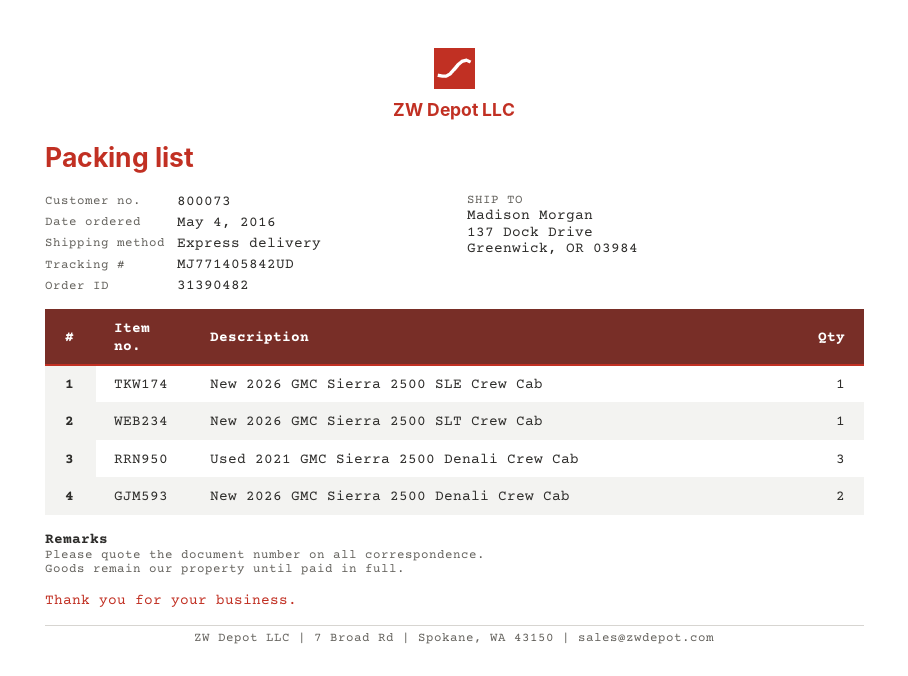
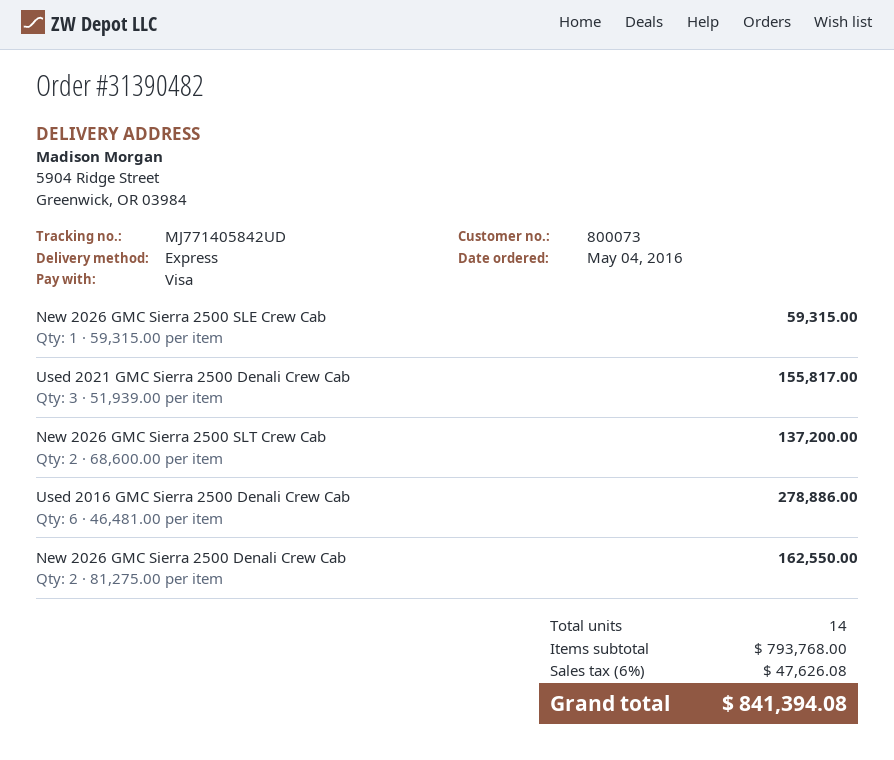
ship to: 137 Dock Drive, Greenwick, OR 03984 -> 5904 Ridge Street, Greenwick, OR 03984
New 2026 GMC Sierra 2500 SLT Crew Cab: 1 -> 2
Used 2016 GMC Sierra 2500 Denali Crew Cab: none -> 6

